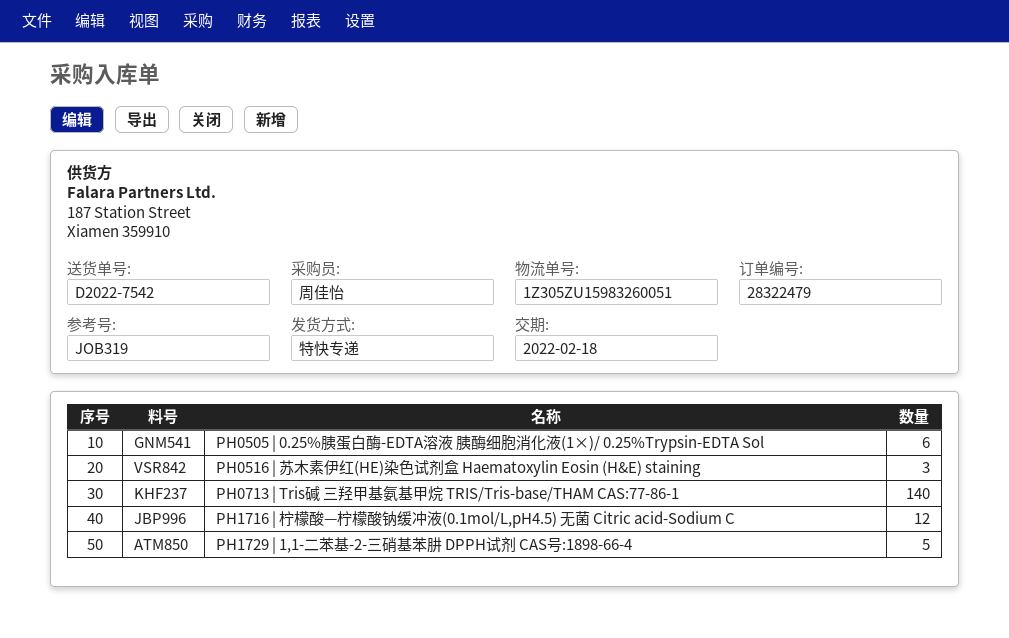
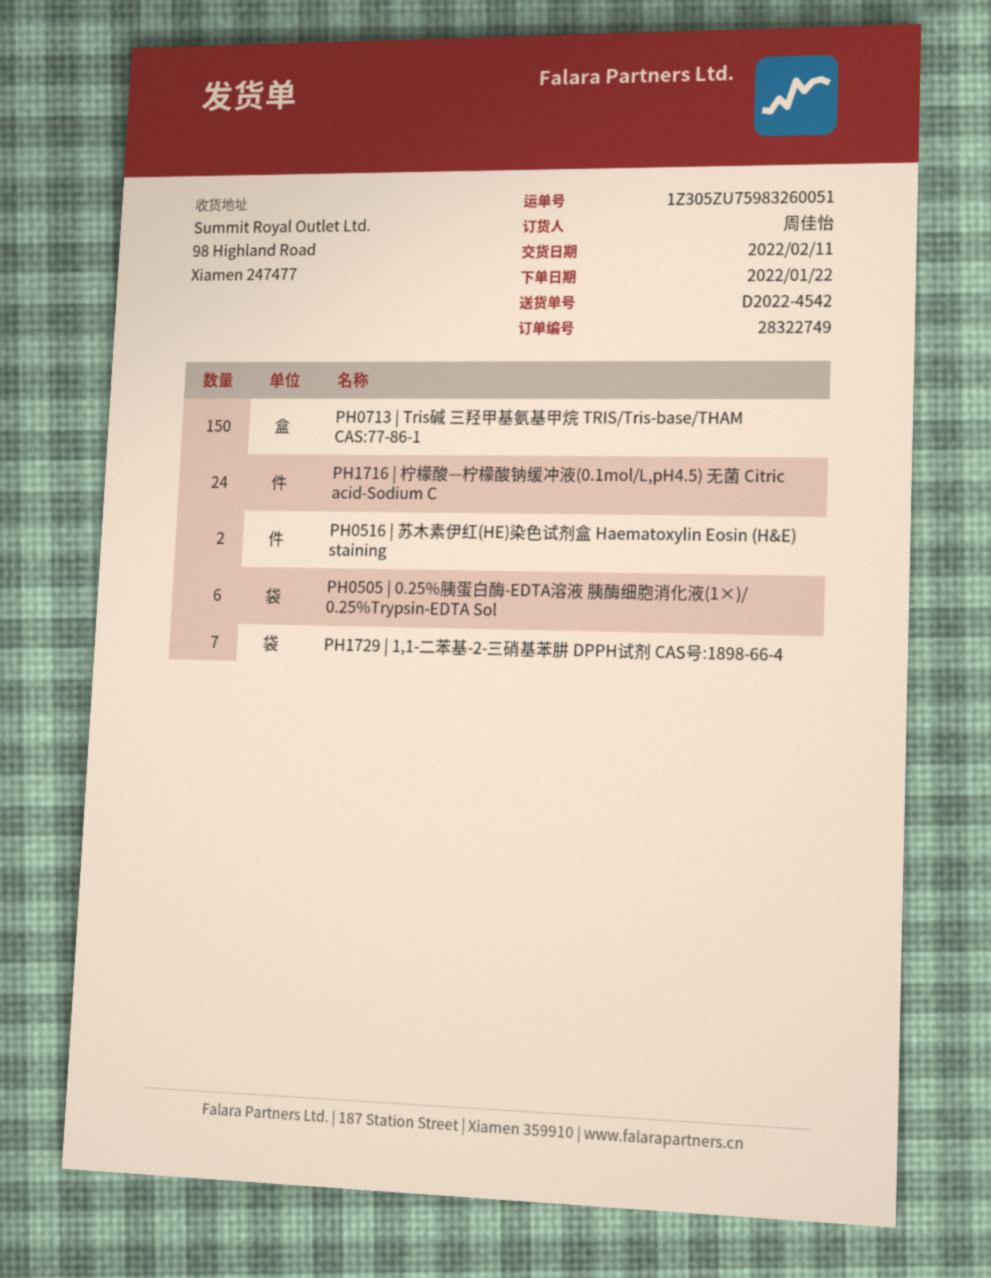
order number: 28322479 -> 28322749
delivery note number: D2022-7542 -> D2022-4542
delivery date: 2022-02-18 -> 2022-02-11
tracking number: 1Z305ZU15983260051 -> 1Z305ZU75983260051
PH0516 | 苏木素伊红(HE)染色试剂盒 Haematoxylin Eosin (H&E) staining: 3 -> 2
PH0713 | Tris碱 三羟甲基氨基甲烷 TRIS/Tris-base/THAM CAS:77-86-1: 140 -> 150
PH1716 | 柠檬酸—柠檬酸钠缓冲液(0.1mol/L,pH4.5) 无菌 Citric acid-Sodium C: 12 -> 24
PH1729 | 1,1-二苯基-2-三硝基苯肼 DPPH试剂 CAS号:1898-66-4: 5 -> 7

